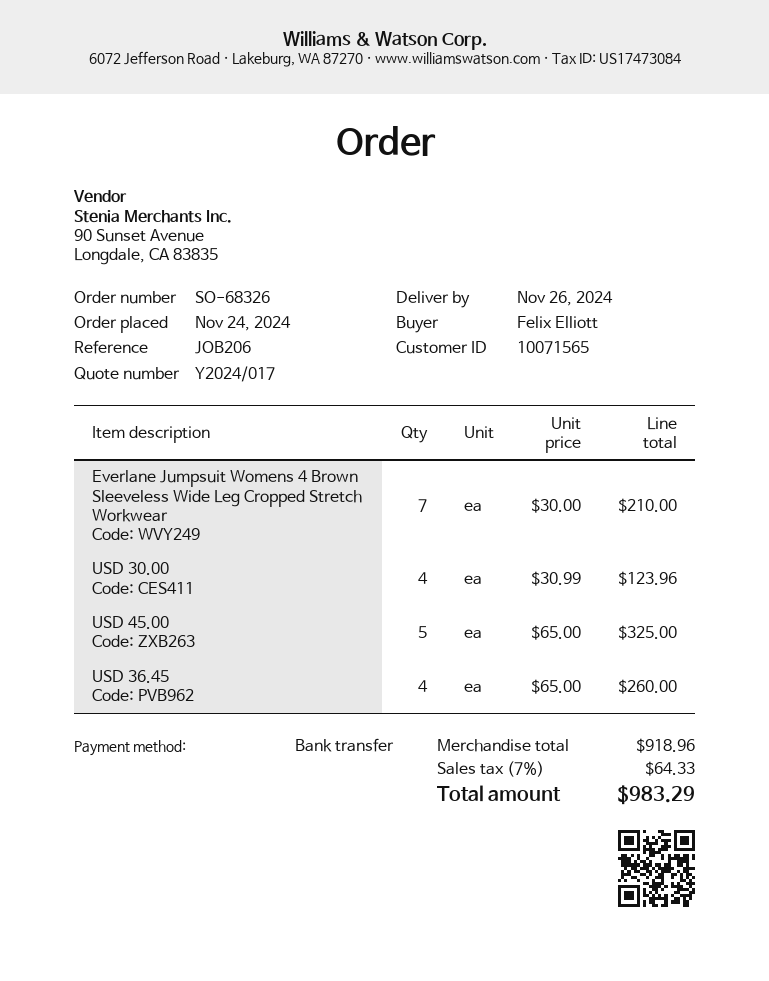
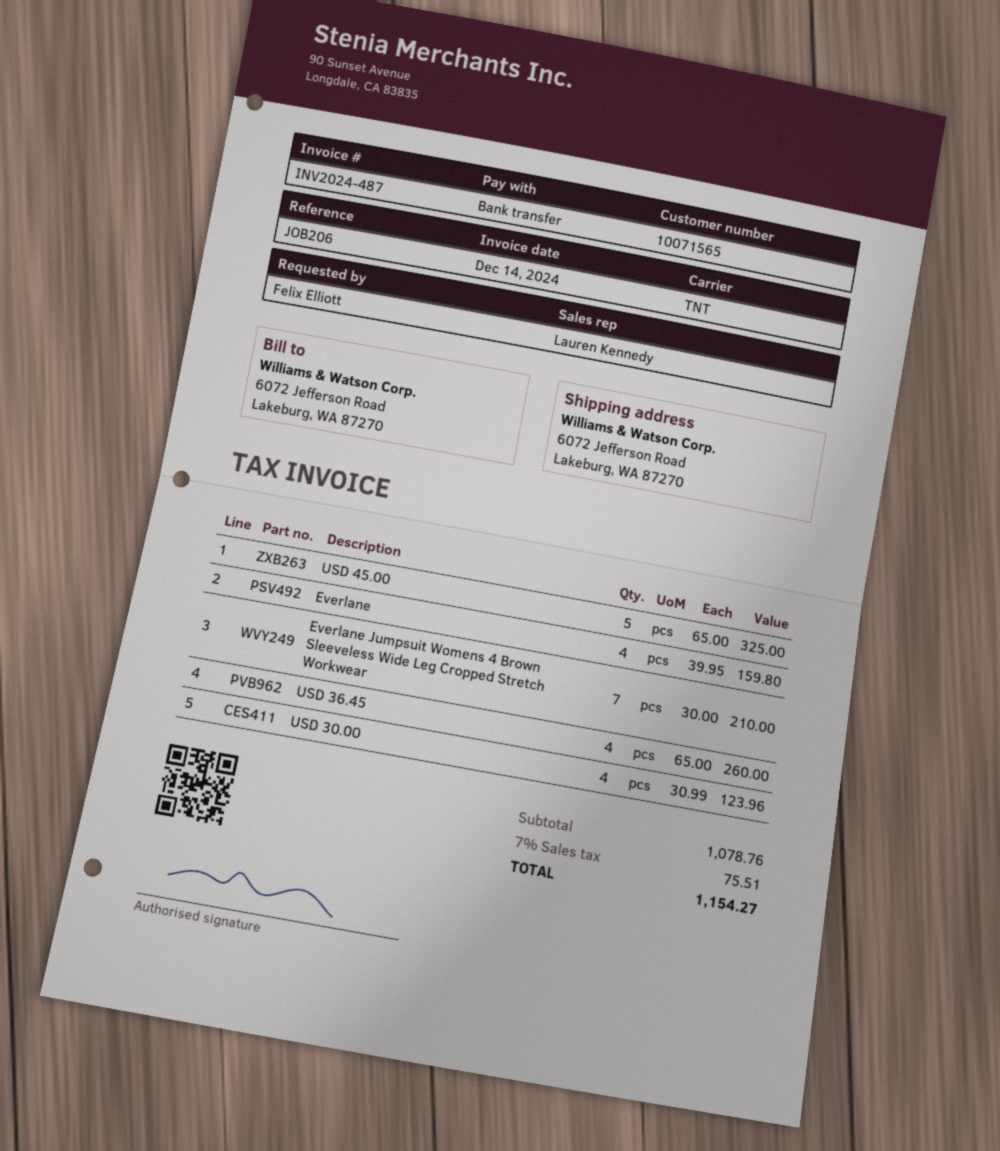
Everlane: none -> 4 x 39.95 = 159.80
subtotal: 918.96 -> 1078.76
tax: 7% = 64.33 -> 7% = 75.51
total: 983.29 -> 1154.27

